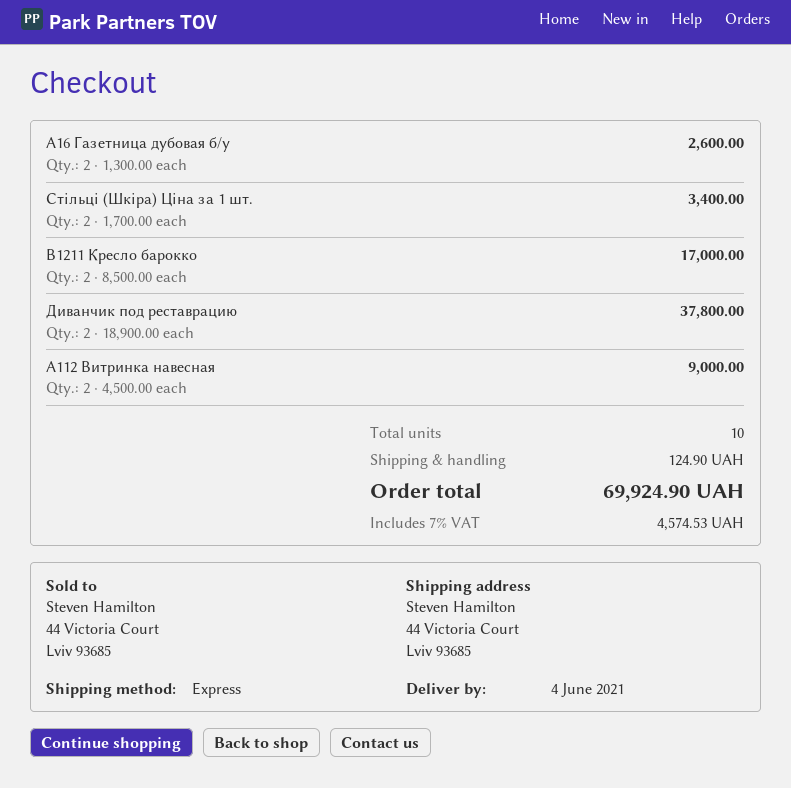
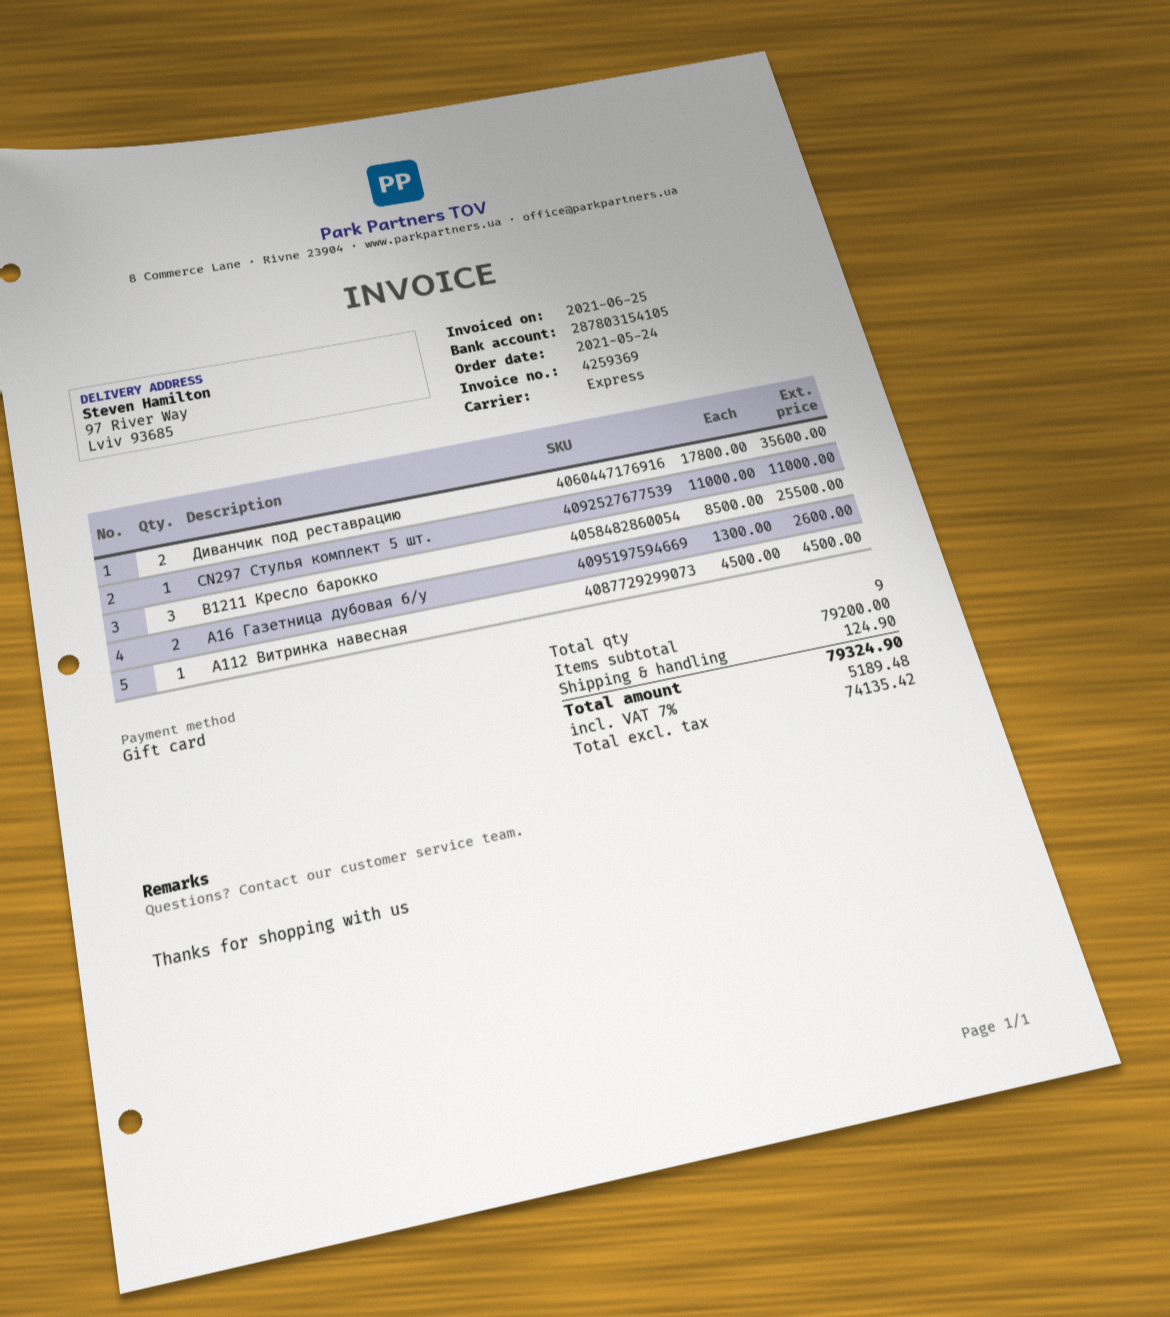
ship to: 44 Victoria Court, Lviv 93685 -> 97 River Way, Lviv 93685
Стільці (Шкіра) Ціна за 1 шт.: 2 x 1700.00 = 3400.00 -> none
В1211 Кресло барокко: 2 x 8500.00 = 17000.00 -> 3 x 8500.00 = 25500.00
Диванчик под реставрацию: 2 x 18900.00 = 37800.00 -> 2 x 17800.00 = 35600.00
А112 Витринка навесная: 2 x 4500.00 = 9000.00 -> 1 x 4500.00 = 4500.00
CN297 Стулья комплект 5 шт.: none -> 1 x 11000.00 = 11000.00
total quantity: 10 -> 9
tax: 7% = 4574.53 -> 7% = 5189.48
total: 69924.90 -> 79324.90

